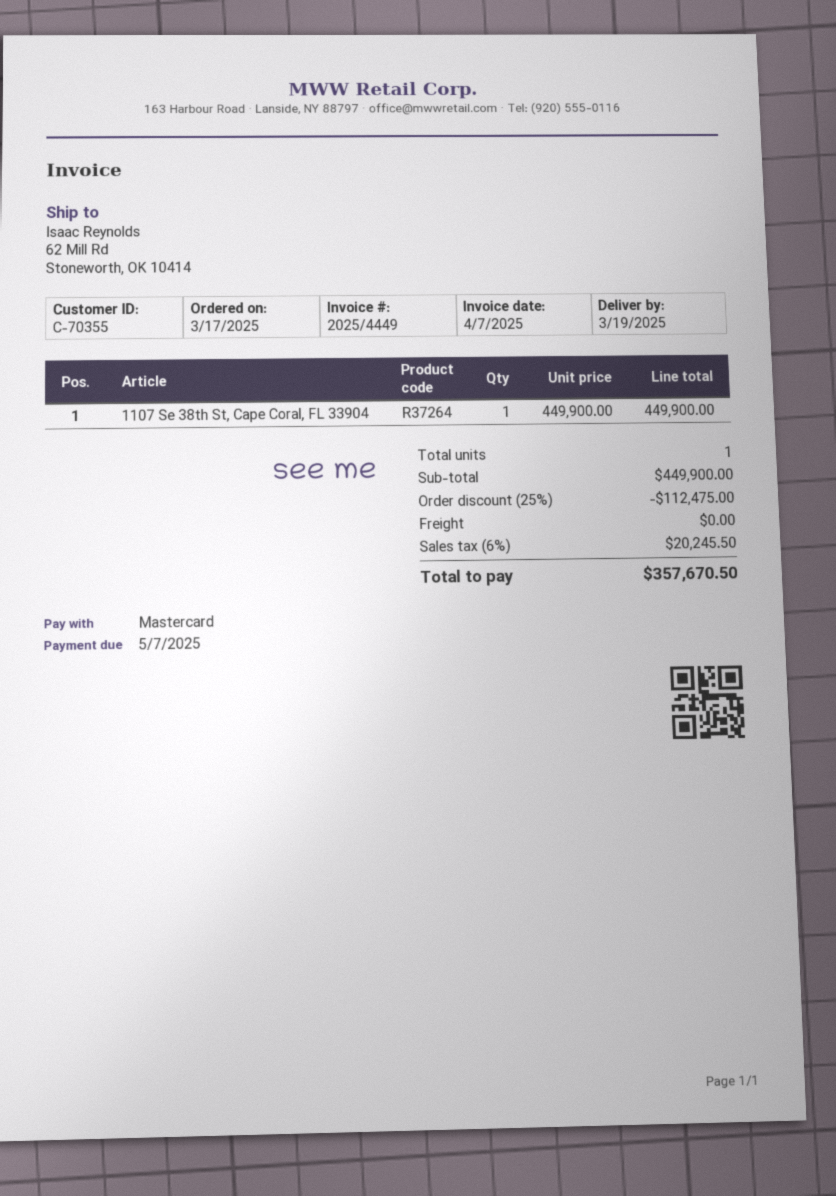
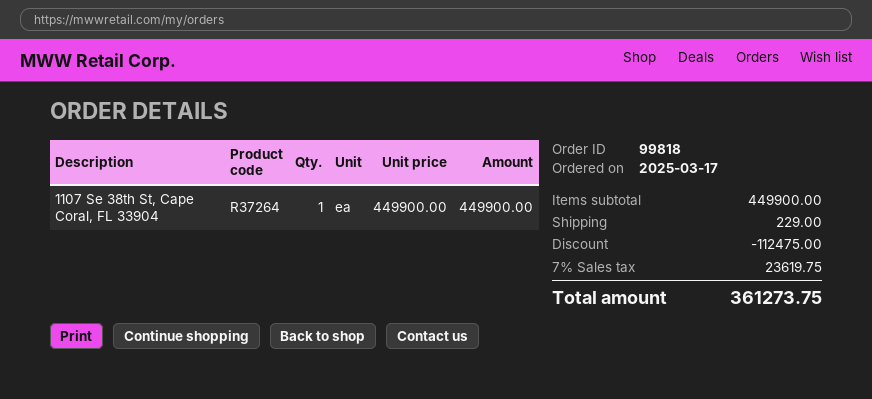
shipping: 0.00 -> 229.00
tax: 6% = 20245.50 -> 7% = 23619.75
total: 357670.50 -> 361273.75

